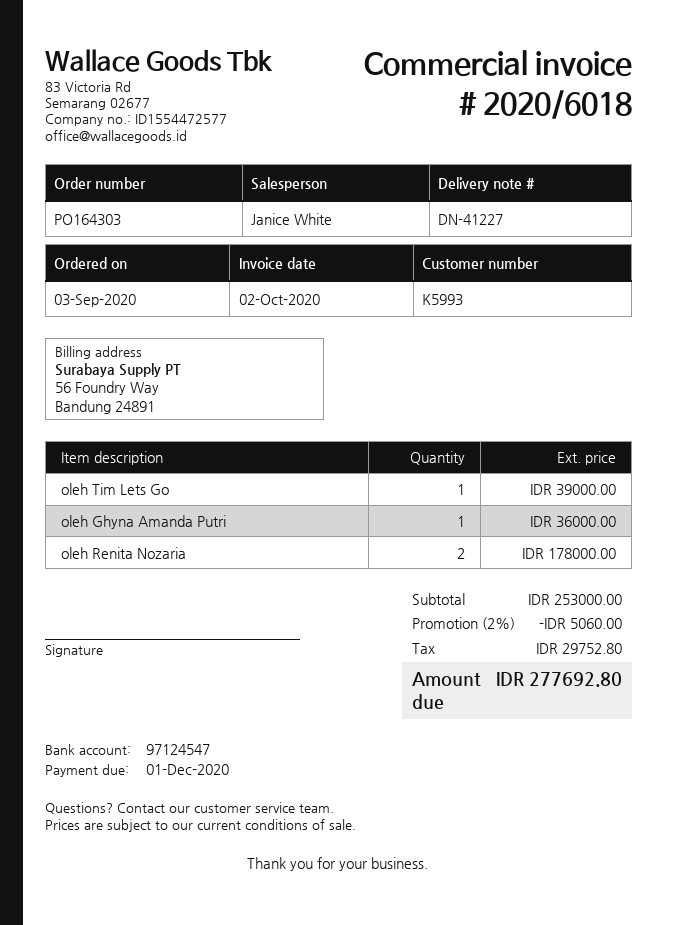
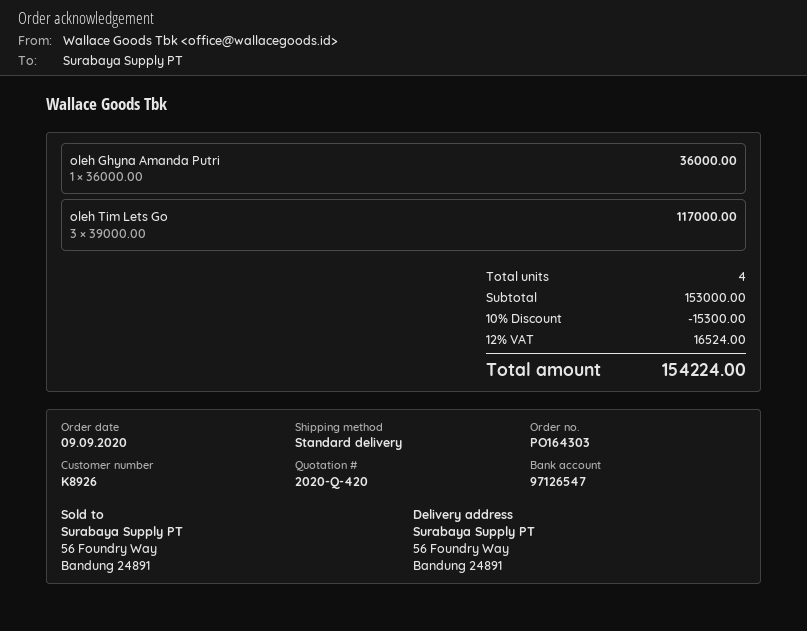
order date: 2020-09-03 -> 2020-09-09
customer number: K5993 -> K8926
bank account: 97124547 -> 97126547
oleh Tim Lets Go: 1 for 39000.00 -> 3 for 117000.00
oleh Renita Nozaria: 2 for 178000.00 -> none
subtotal: 253000.00 -> 153000.00
discount: 2% = 5060.00 -> 10% = 15300.00
tax: 29752.80 -> 16524.00
total: 277692.80 -> 154224.00

